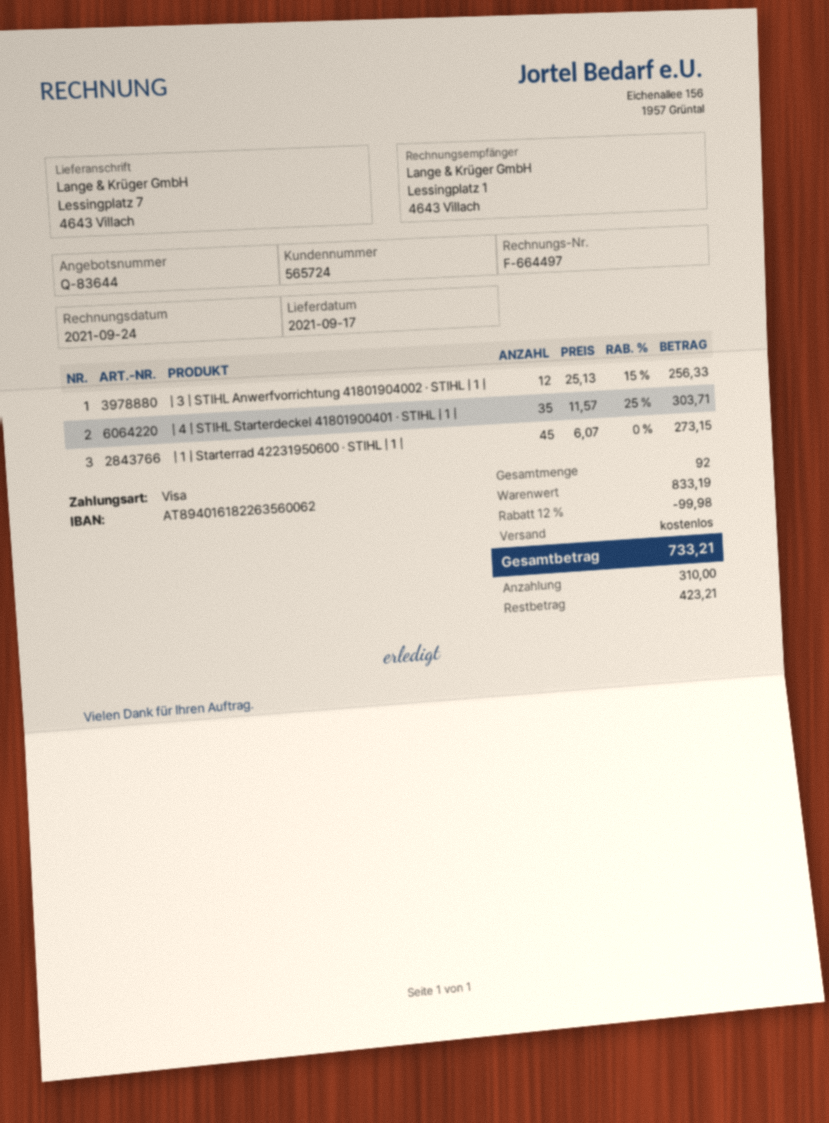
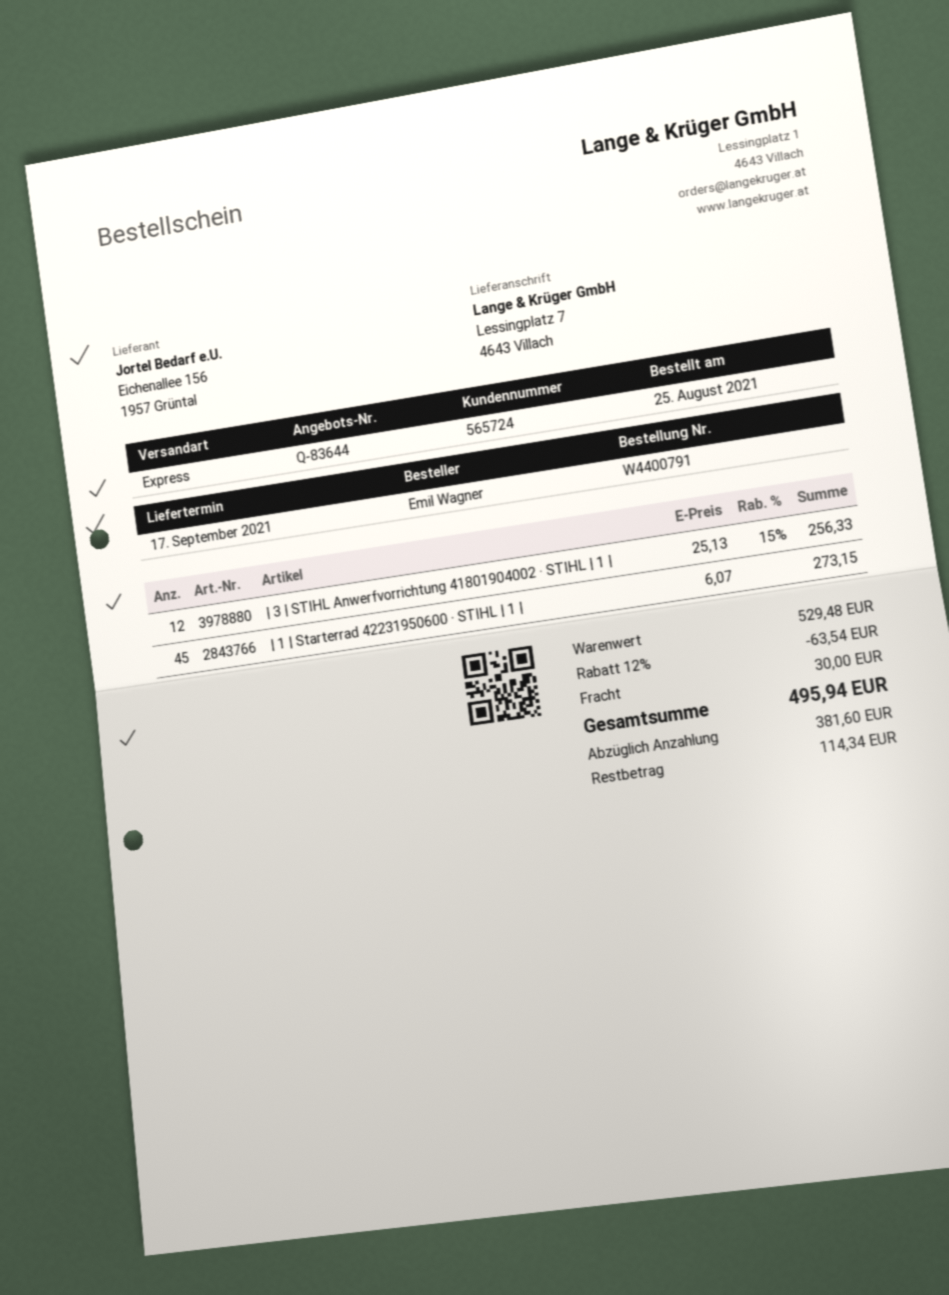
| 4 | STIHL Starterdeckel 41801900401 · STIHL | 1 |: 35 x 11.57 - 25% = 303.71 -> none
subtotal: 833.19 -> 529.48
discount: 12% = 99.98 -> 12% = 63.54
shipping: 0.00 -> 30.00
total: 733.21 -> 495.94
deposit: 310.00 -> 381.60
balance: 423.21 -> 114.34

